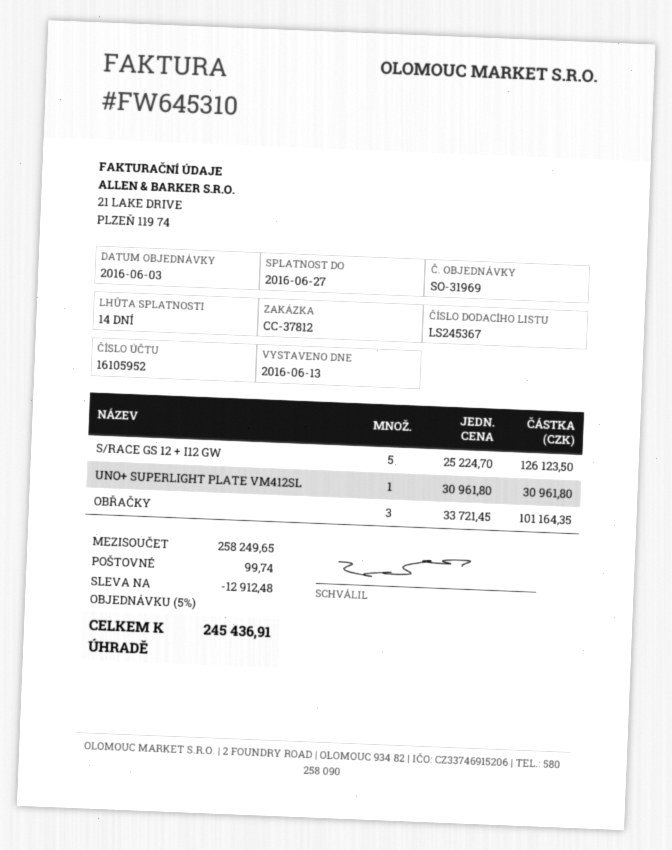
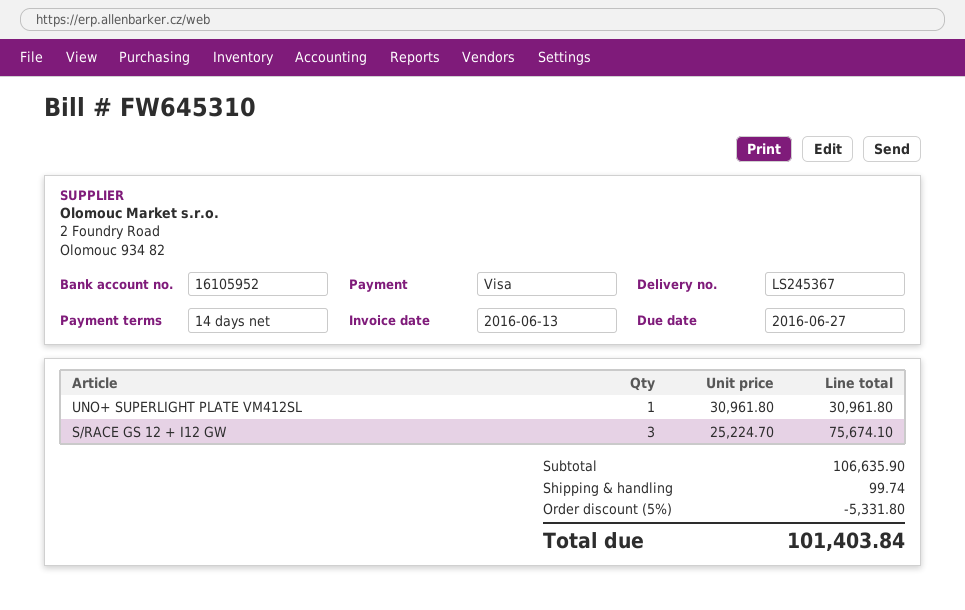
S/RACE GS 12 + I12 GW: 5 x 25224.70 = 126123.50 -> 3 x 25224.70 = 75674.10
OBŘAČKY: 3 x 33721.45 = 101164.35 -> none
subtotal: 258249.65 -> 106635.90
discount: 5% = 12912.48 -> 5% = 5331.80
total: 245436.91 -> 101403.84

